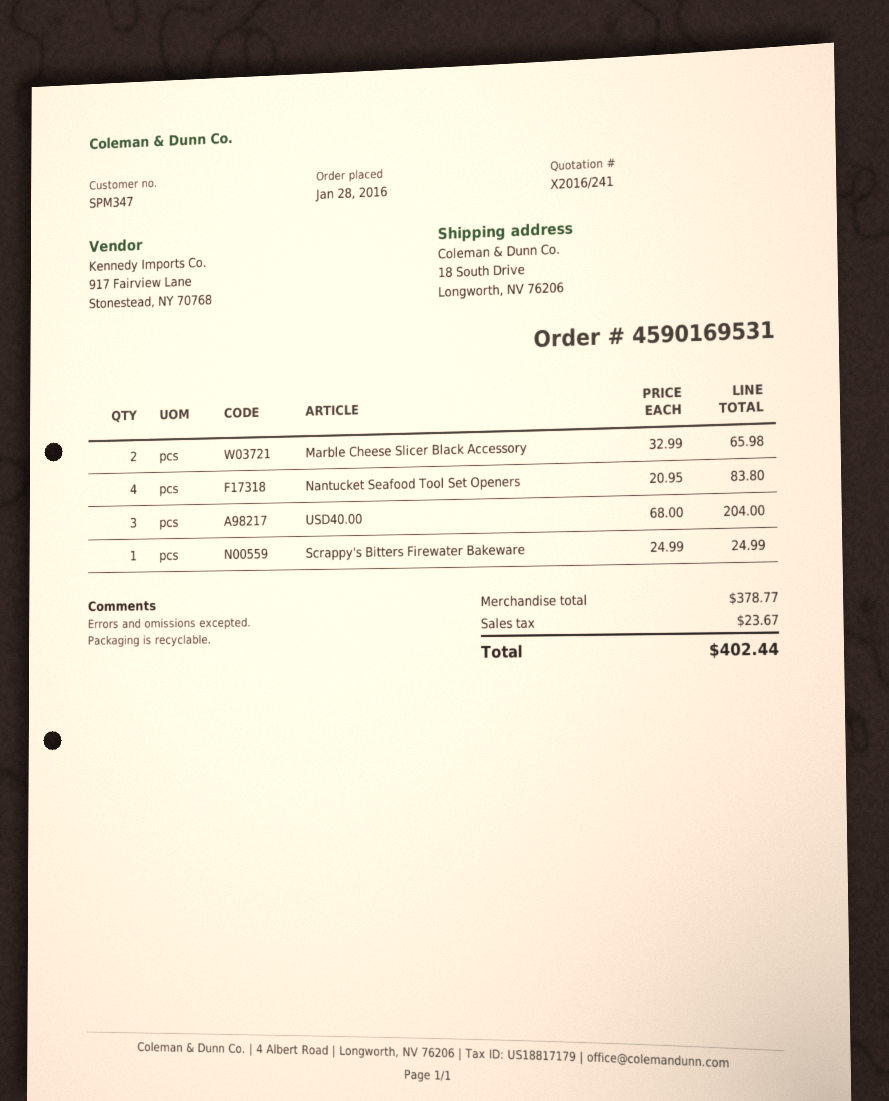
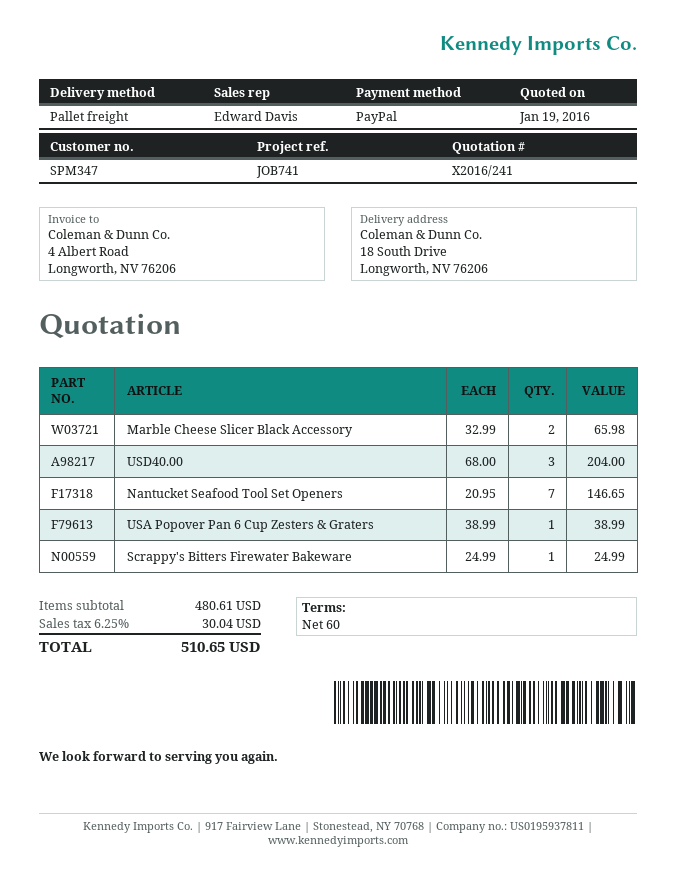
Nantucket Seafood Tool Set Openers: 4 x 20.95 = 83.80 -> 7 x 20.95 = 146.65
USA Popover Pan 6 Cup Zesters & Graters: none -> 1 x 38.99 = 38.99
subtotal: 378.77 -> 480.61
tax: 23.67 -> 30.04
total: 402.44 -> 510.65

